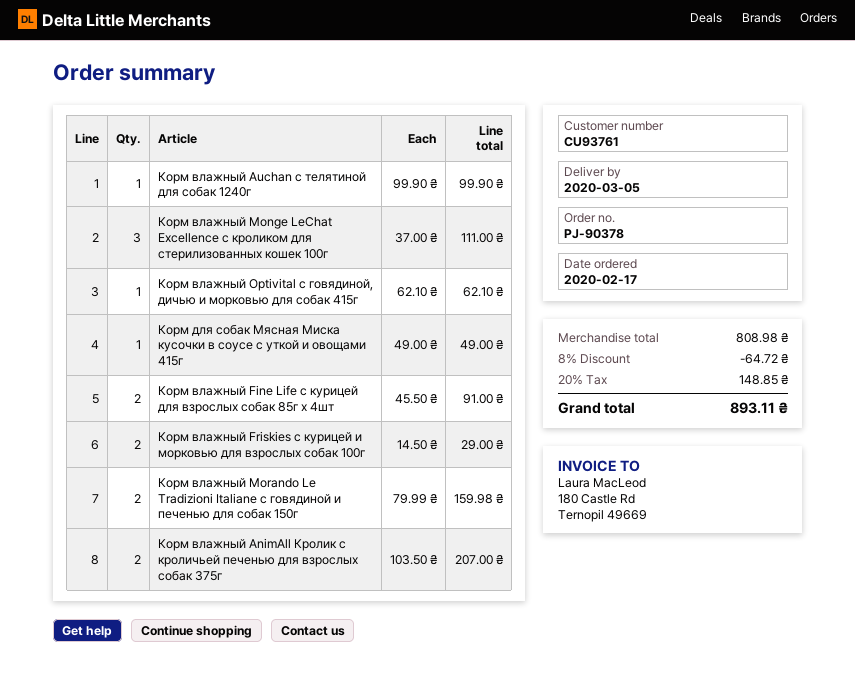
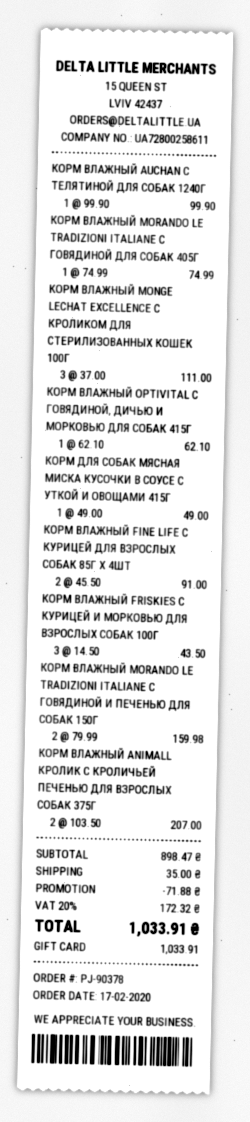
Корм влажный Friskies с курицей и морковью для взрослых собак 100г: 2 x 14.50 = 29.00 -> 3 x 14.50 = 43.50
КОРМ ВЛАЖНЫЙ MORANDO LE TRADIZIONI ITALIANE С ГОВЯДИНОЙ ДЛЯ СОБАК 405Г: none -> 1 x 74.99 = 74.99
subtotal: 808.98 -> 898.47
discount: 64.72 -> 71.88
shipping: none -> 35.00
tax: 20% = 148.85 -> 20% = 172.32
total: 893.11 -> 1033.91

